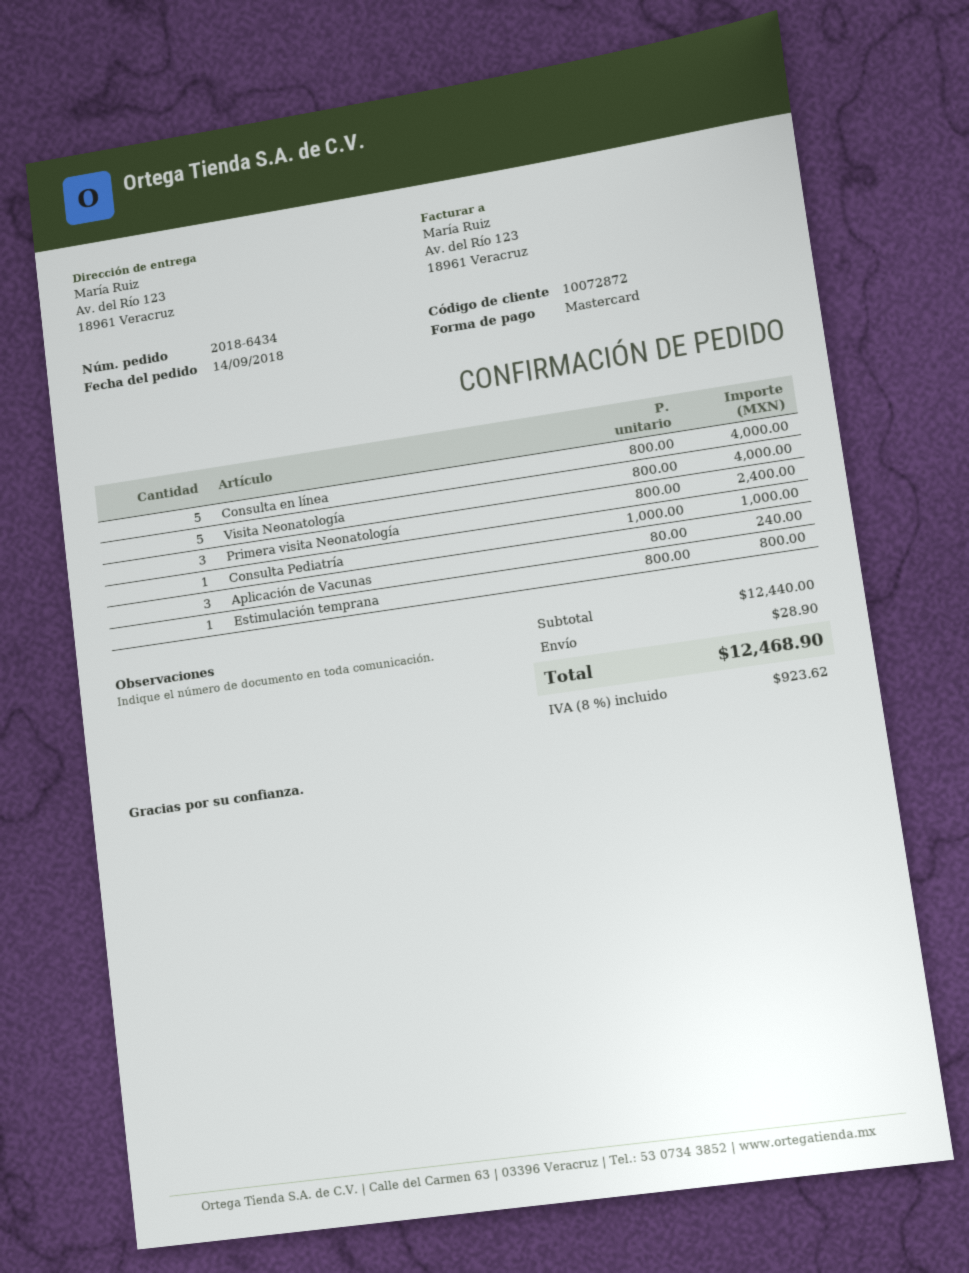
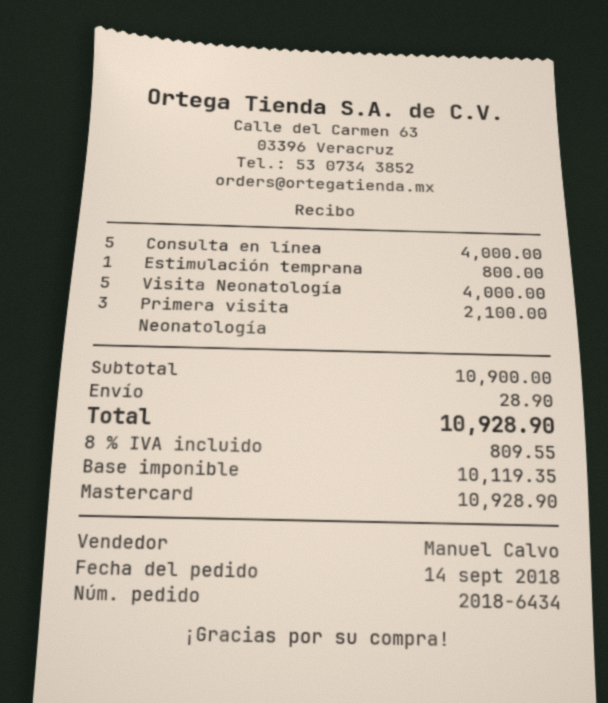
Primera visita Neonatología: 3 for 2400.00 -> 3 for 2100.00
Consulta Pediatría: 1 for 1000.00 -> none
Aplicación de Vacunas: 3 for 240.00 -> none
subtotal: 12440.00 -> 10900.00
tax: 8% = 923.62 -> 8% = 809.55
total: 12468.90 -> 10928.90

